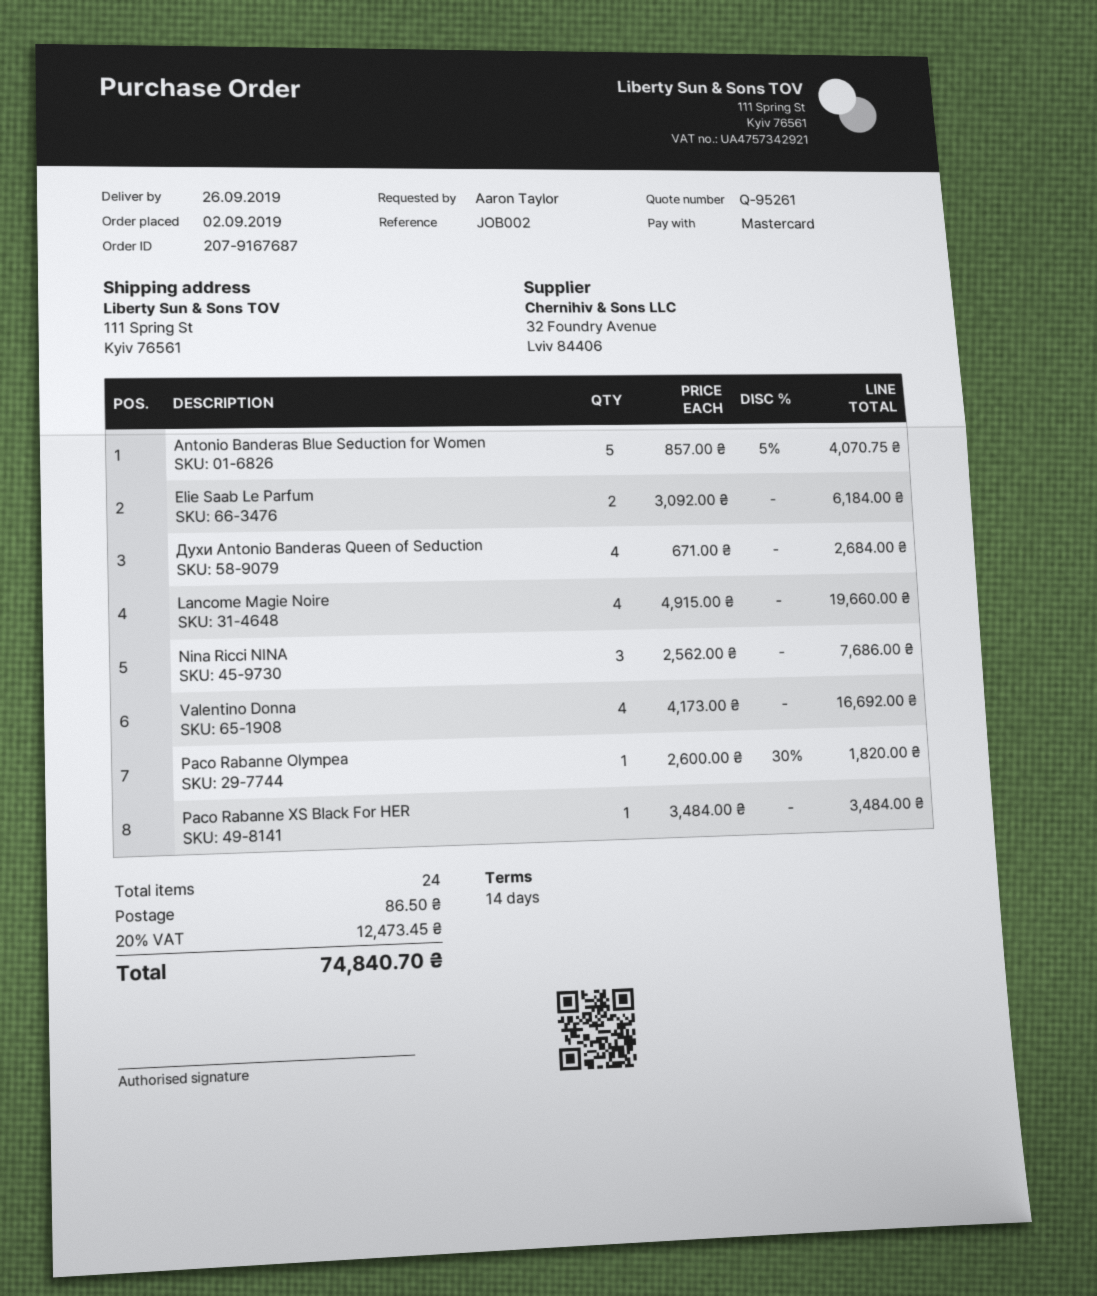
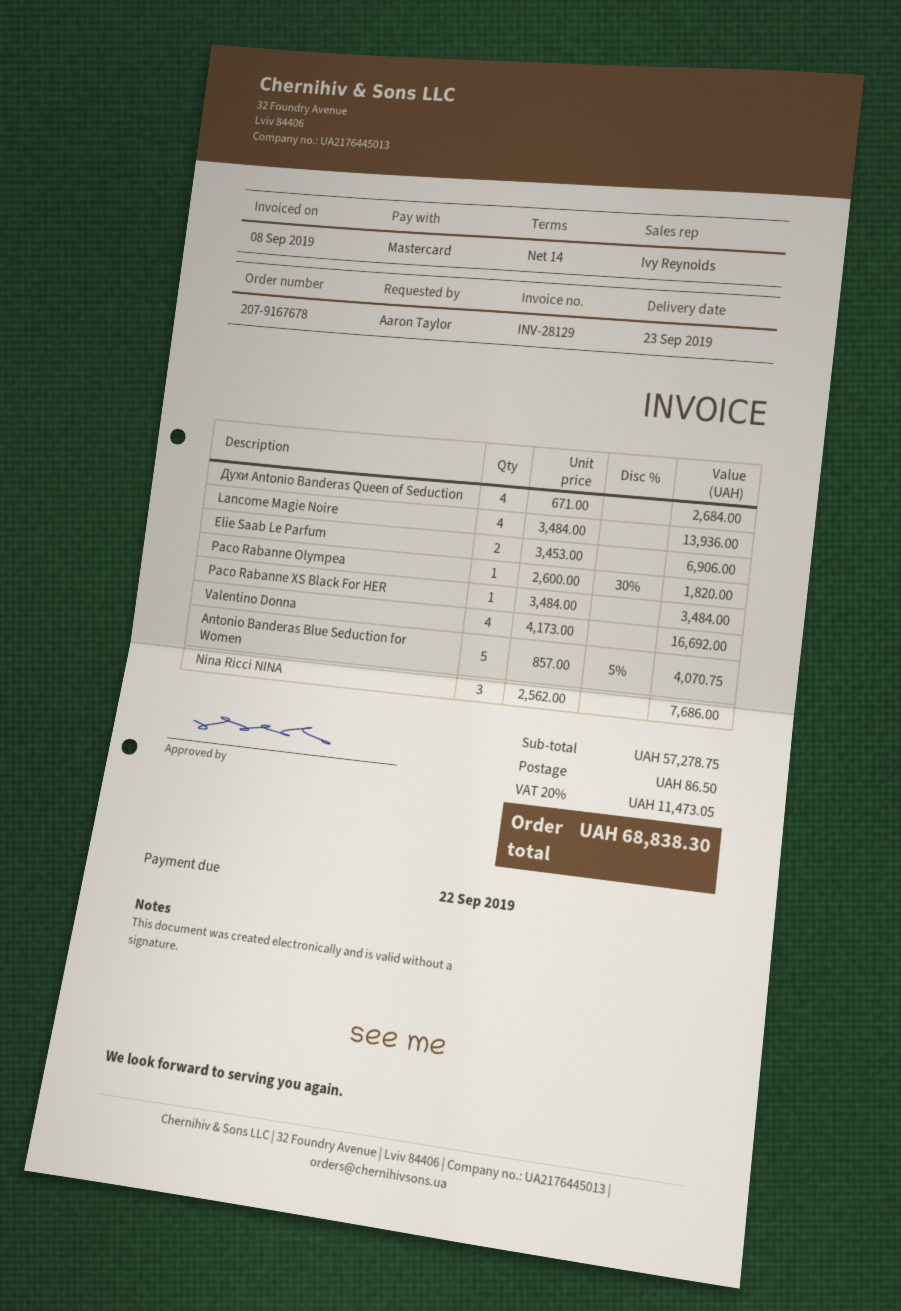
order number: 207-9167687 -> 207-9167678
delivery date: 2019-09-26 -> 2019-09-23
Elie Saab Le Parfum: 2 x 3092.00 = 6184.00 -> 2 x 3453.00 = 6906.00
Lancome Magie Noire: 4 x 4915.00 = 19660.00 -> 4 x 3484.00 = 13936.00
tax: 20% = 12473.45 -> 20% = 11473.05
total: 74840.70 -> 68838.30

